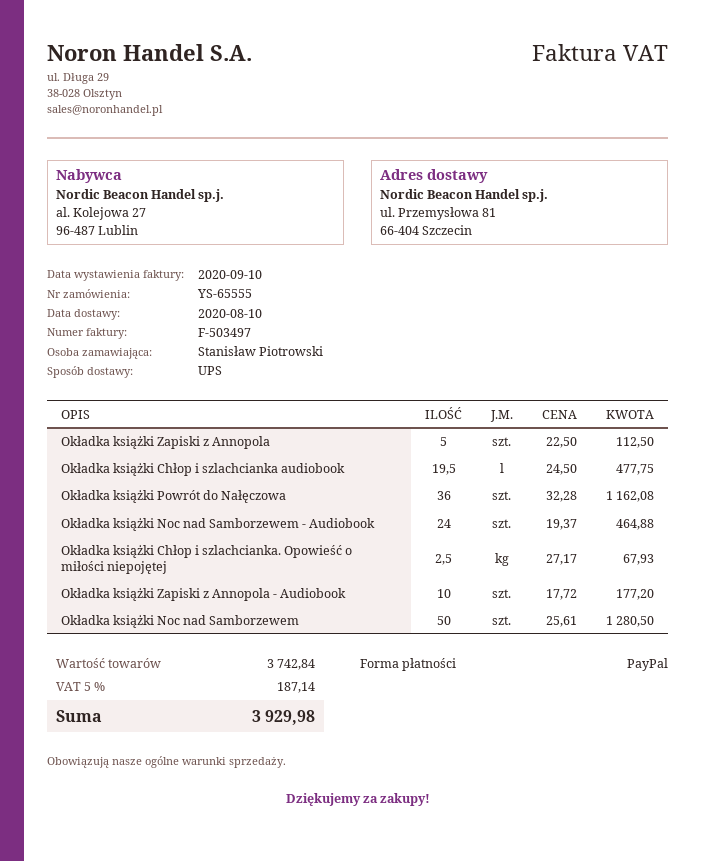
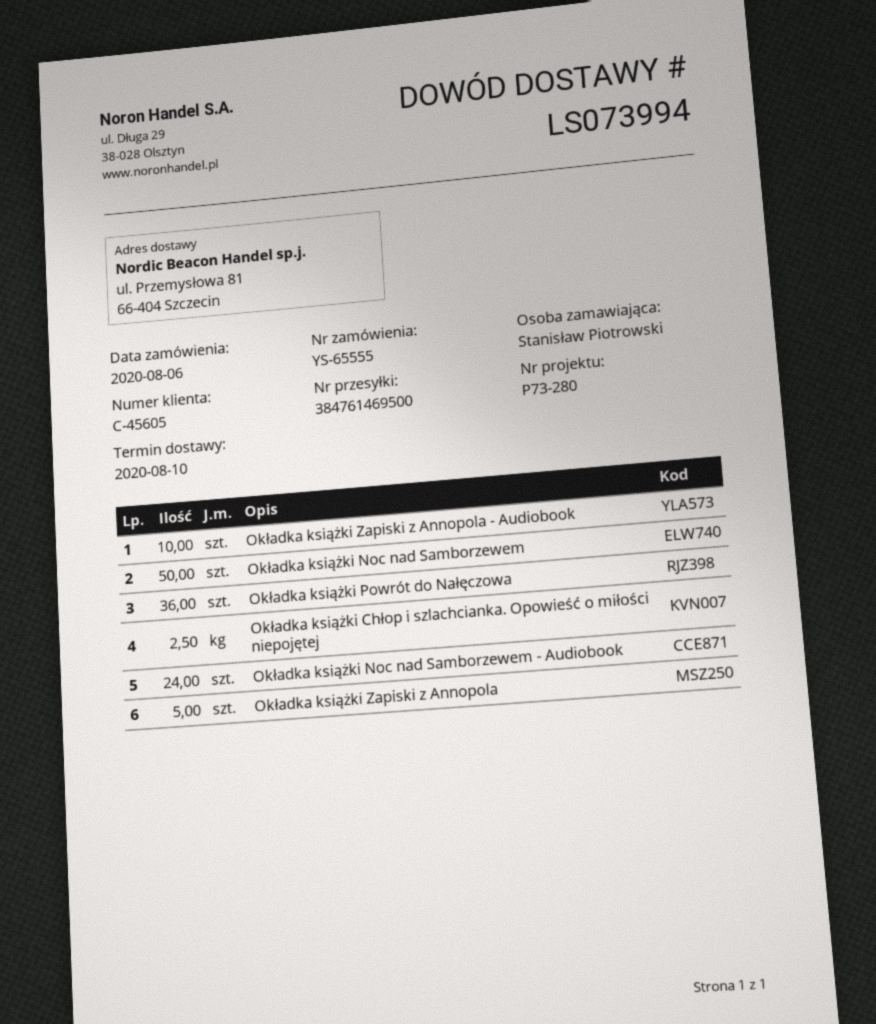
Okładka książki Chłop i szlachcianka audiobook: 19.5 -> none

